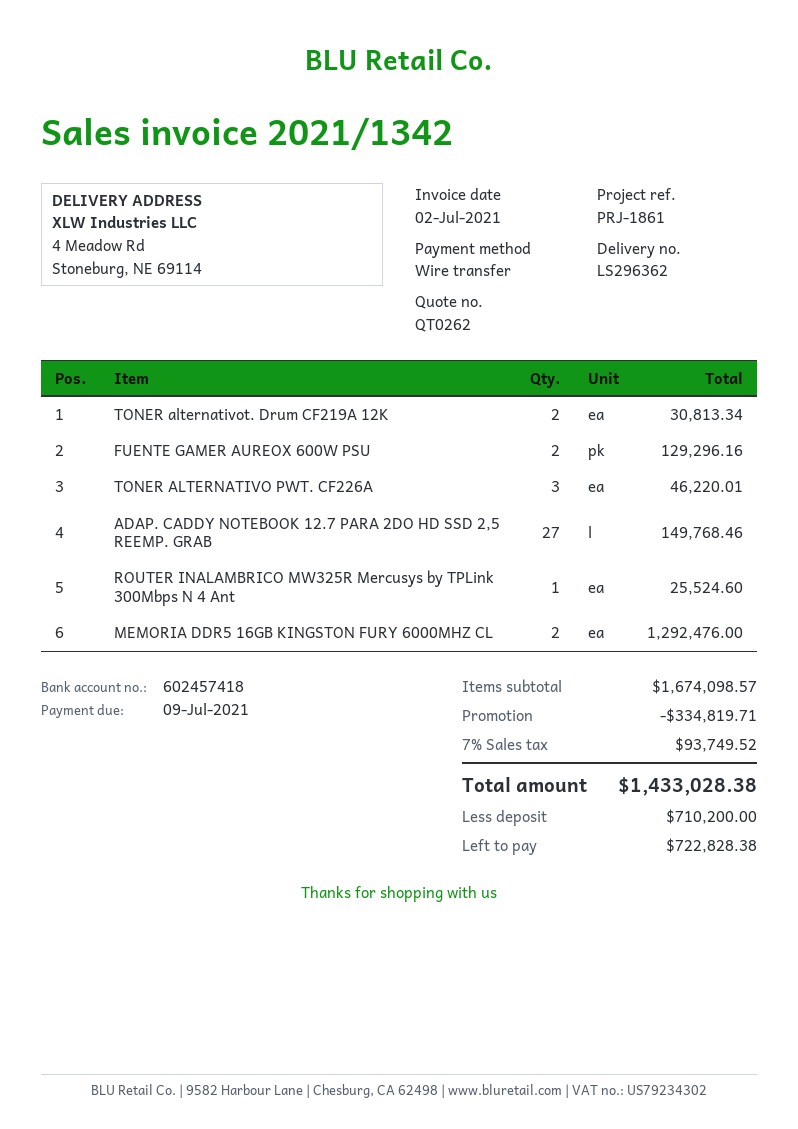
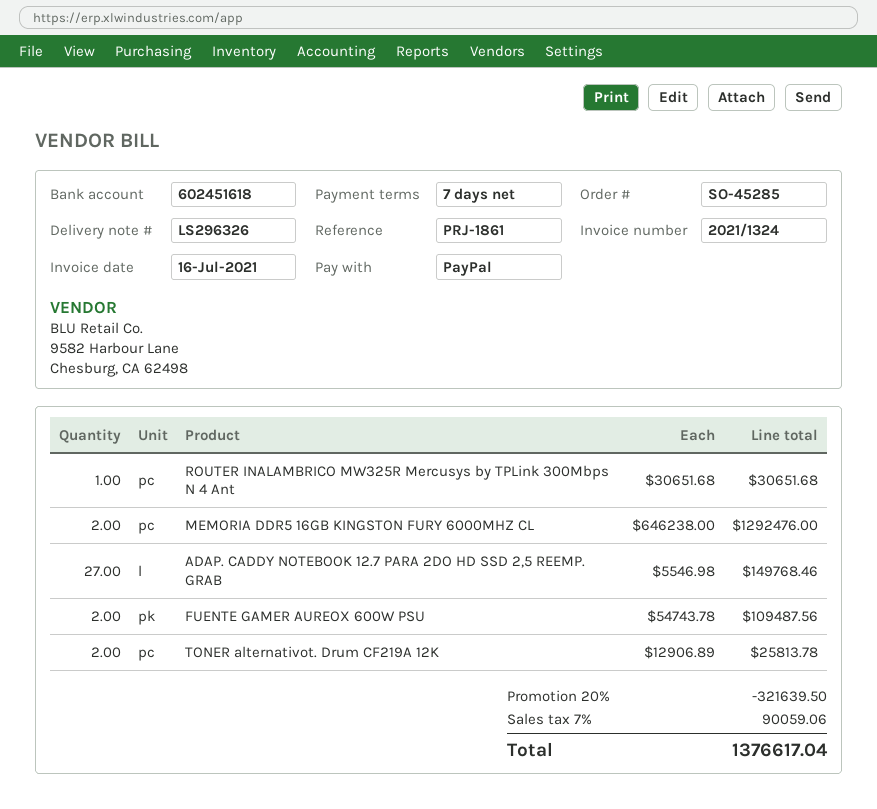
delivery note number: LS296362 -> LS296326
invoice number: 2021/1342 -> 2021/1324
invoice date: 2021-07-02 -> 2021-07-16
payment method: bank transfer -> PayPal
bank account: 602457418 -> 602451618
TONER alternativot. Drum CF219A 12K: 2 for 30813.34 -> 2 for 25813.78
FUENTE GAMER AUREOX 600W PSU: 2 for 129296.16 -> 2 for 109487.56
TONER ALTERNATIVO PWT. CF226A: 3 for 46220.01 -> none
ROUTER INALAMBRICO MW325R Mercusys by TPLink 300Mbps N 4 Ant: 1 for 25524.60 -> 1 for 30651.68
discount: 334819.71 -> 321639.50
tax: 7% = 93749.52 -> 7% = 90059.06
total: 1433028.38 -> 1376617.04

